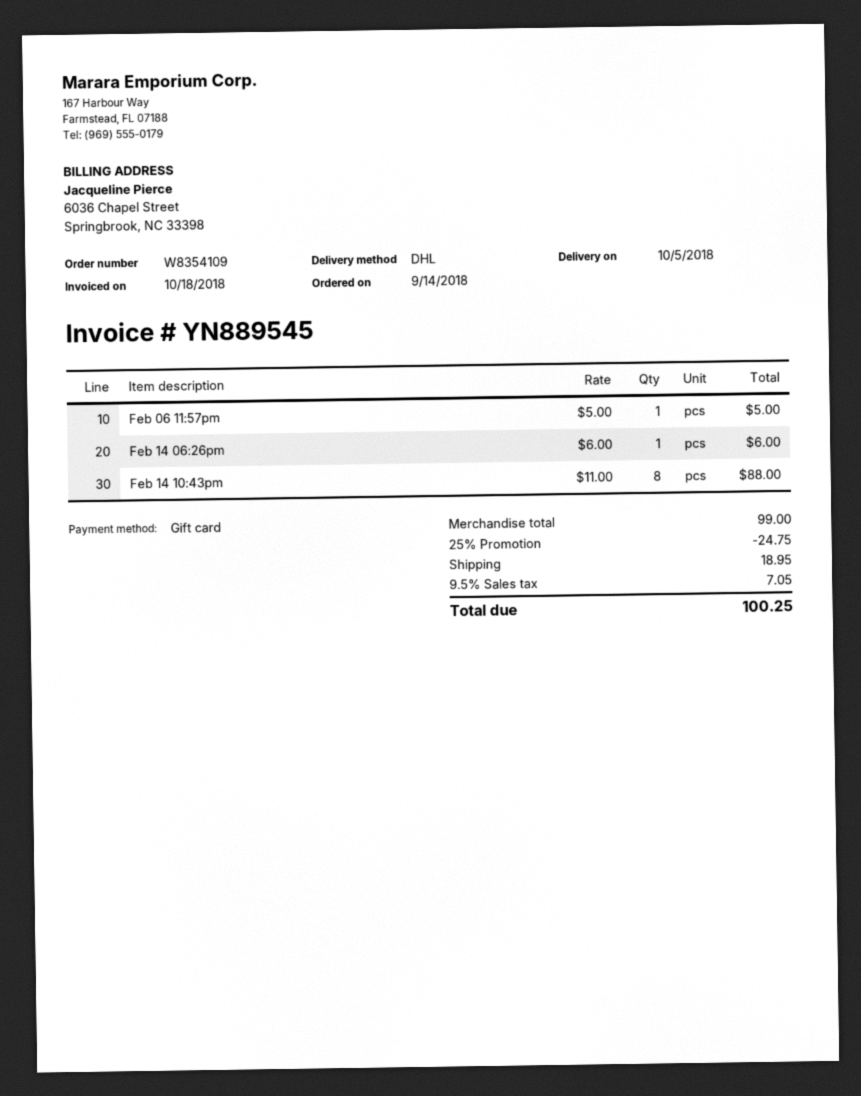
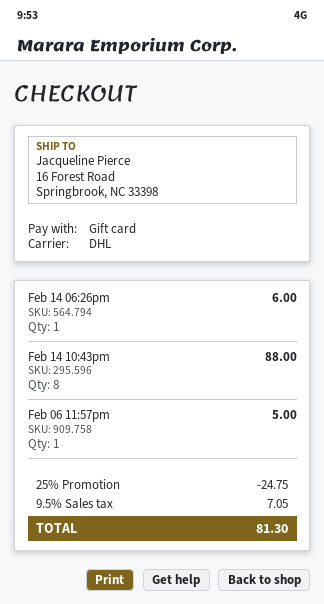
shipping: 18.95 -> none
total: 100.25 -> 81.30

